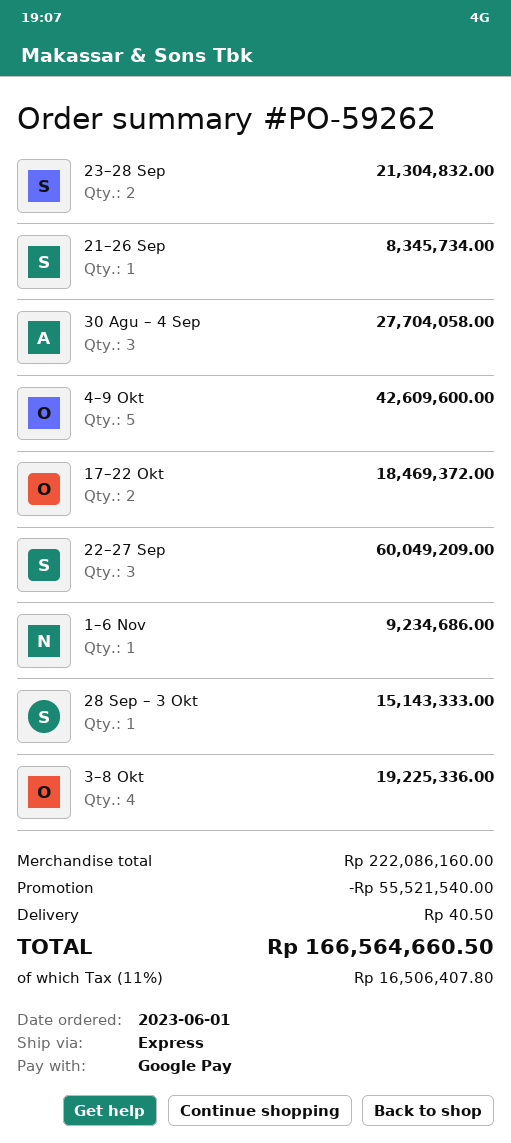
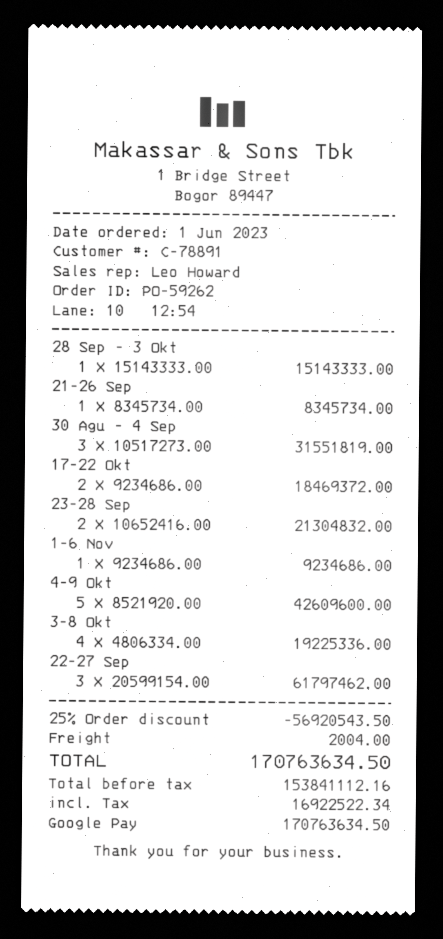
30 Agu – 4 Sep: 3 for 27704058.00 -> 3 for 31551819.00
22–27 Sep: 3 for 60049209.00 -> 3 for 61797462.00
discount: 55521540.00 -> 56920543.50
shipping: 40.50 -> 2004.00
tax: 16506407.80 -> 16922522.34
total: 166564660.50 -> 170763634.50

